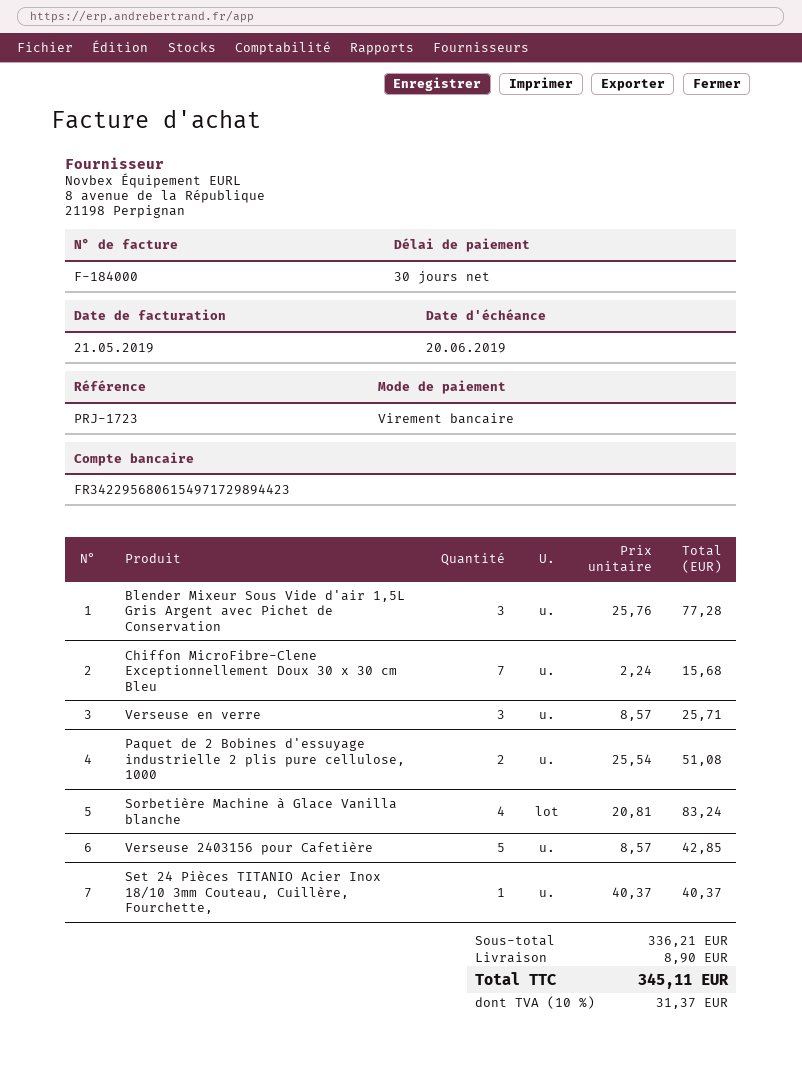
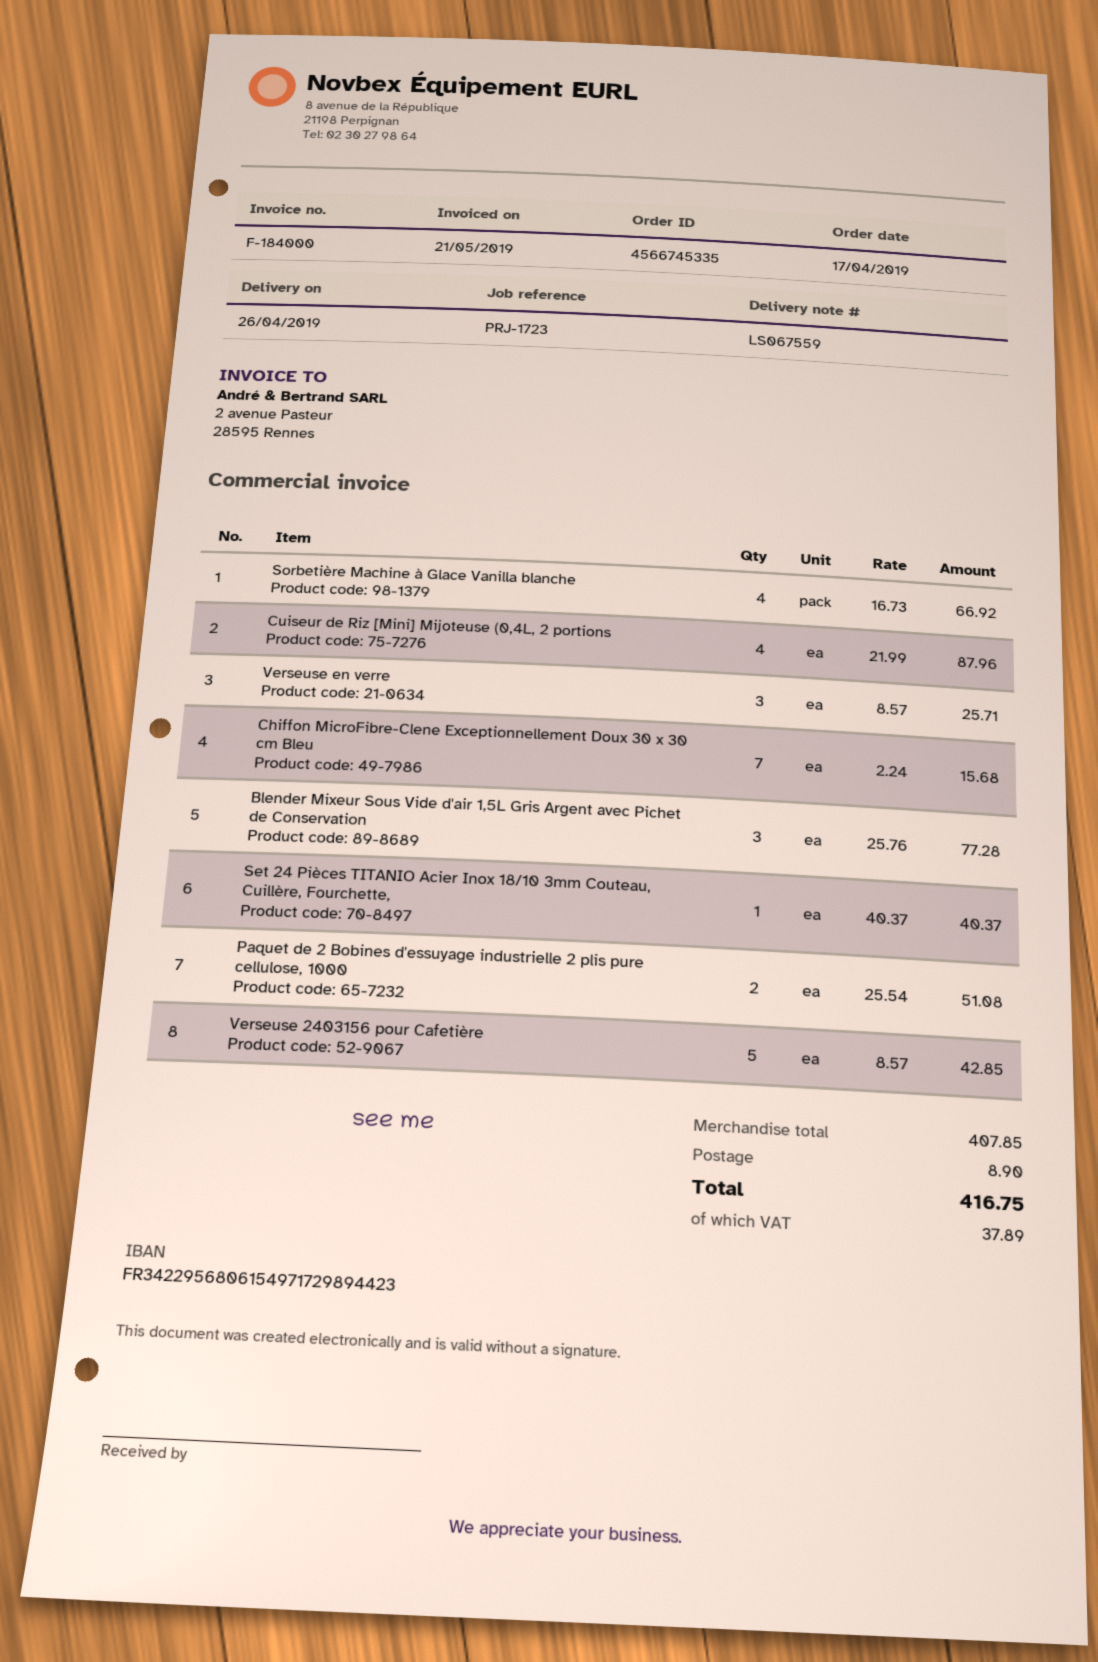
Sorbetière Machine à Glace Vanilla blanche: 4 x 20.81 = 83.24 -> 4 x 16.73 = 66.92
Cuiseur de Riz [Mini] Mijoteuse (0,4L, 2 portions: none -> 4 x 21.99 = 87.96
subtotal: 336.21 -> 407.85
tax: 31.37 -> 37.89
total: 345.11 -> 416.75

